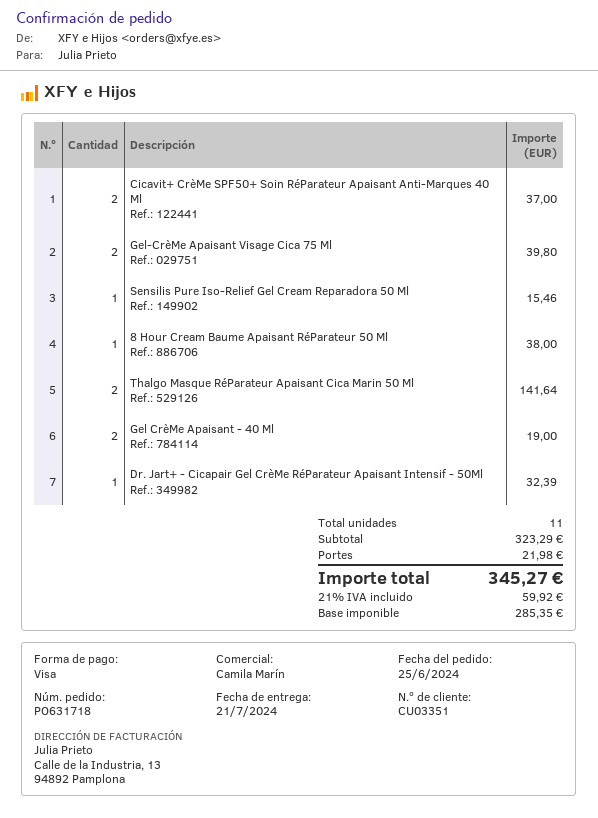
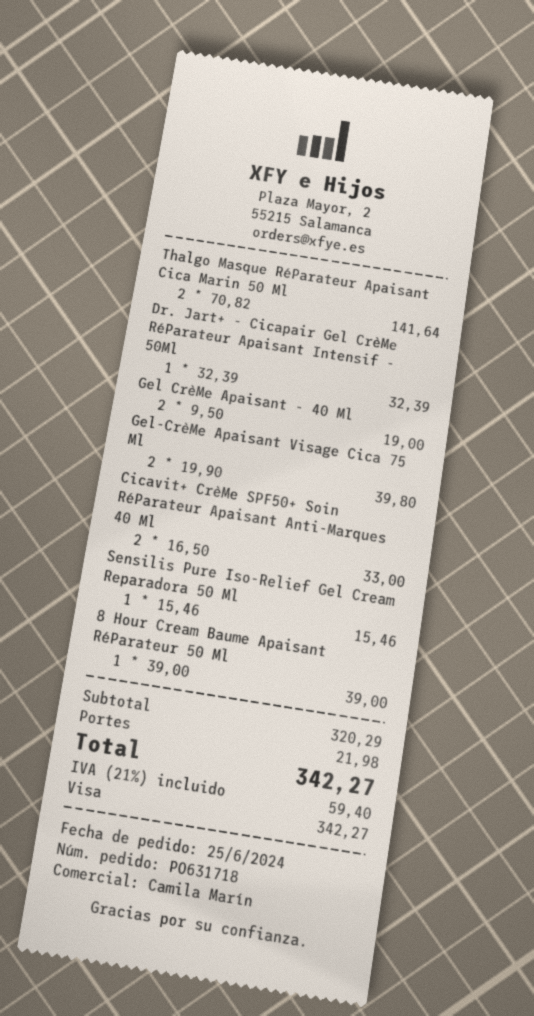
Cicavit+ CrèMe SPF50+ Soin RéParateur Apaisant Anti-Marques 40 Ml: 2 for 37.00 -> 2 for 33.00
8 Hour Cream Baume Apaisant RéParateur 50 Ml: 1 for 38.00 -> 1 for 39.00
subtotal: 323.29 -> 320.29
tax: 21% = 59.92 -> 21% = 59.40
total: 345.27 -> 342.27

